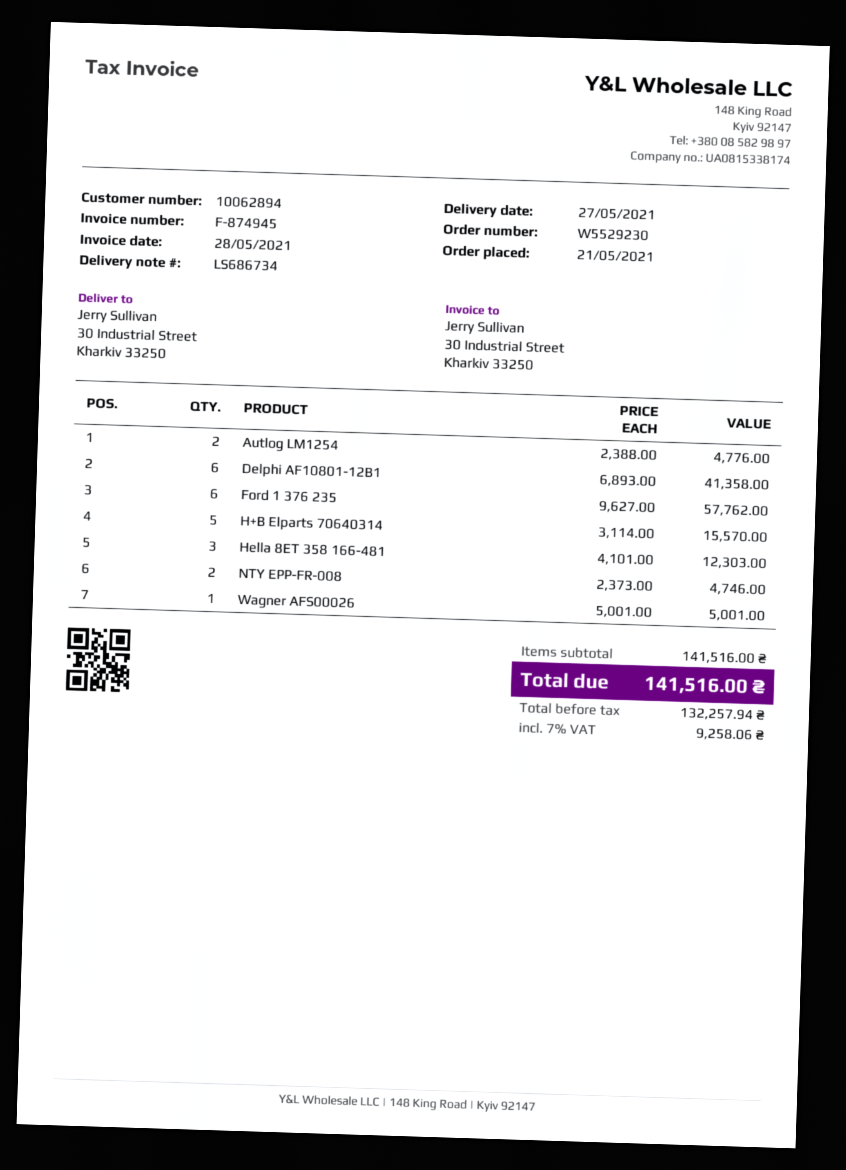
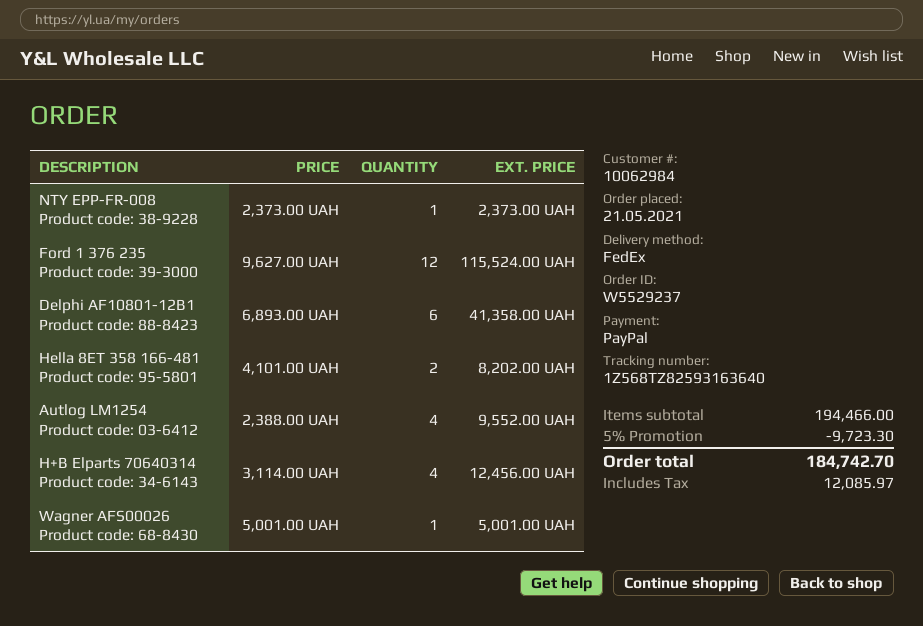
order number: W5529230 -> W5529237
customer number: 10062894 -> 10062984
Autlog LM1254: 2 x 2388.00 = 4776.00 -> 4 x 2388.00 = 9552.00
Ford 1 376 235: 6 x 9627.00 = 57762.00 -> 12 x 9627.00 = 115524.00
H+B Elparts 70640314: 5 x 3114.00 = 15570.00 -> 4 x 3114.00 = 12456.00
Hella 8ET 358 166-481: 3 x 4101.00 = 12303.00 -> 2 x 4101.00 = 8202.00
NTY EPP-FR-008: 2 x 2373.00 = 4746.00 -> 1 x 2373.00 = 2373.00
subtotal: 141516.00 -> 194466.00
discount: none -> 5% = 9723.30
tax: 9258.06 -> 12085.97
total: 141516.00 -> 184742.70

